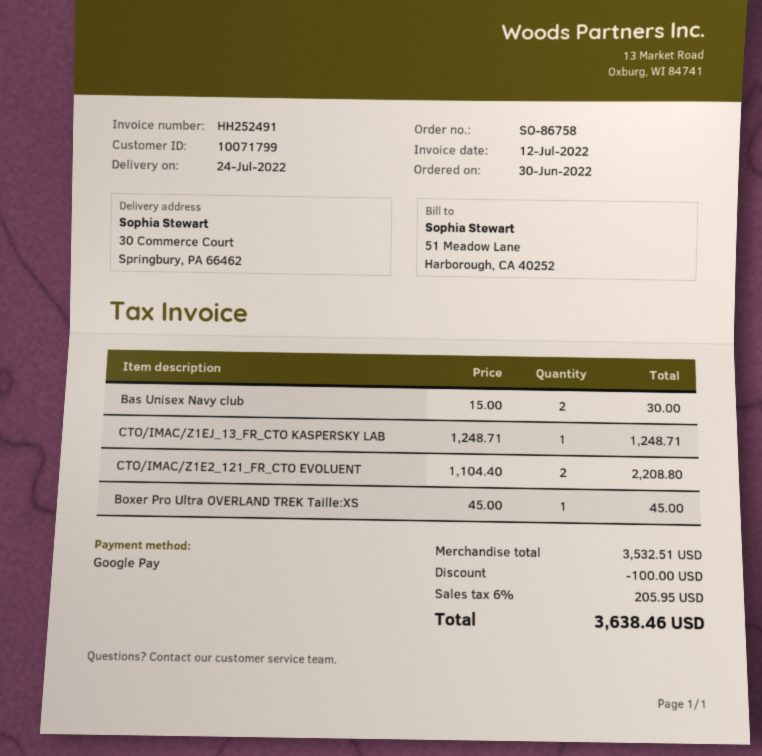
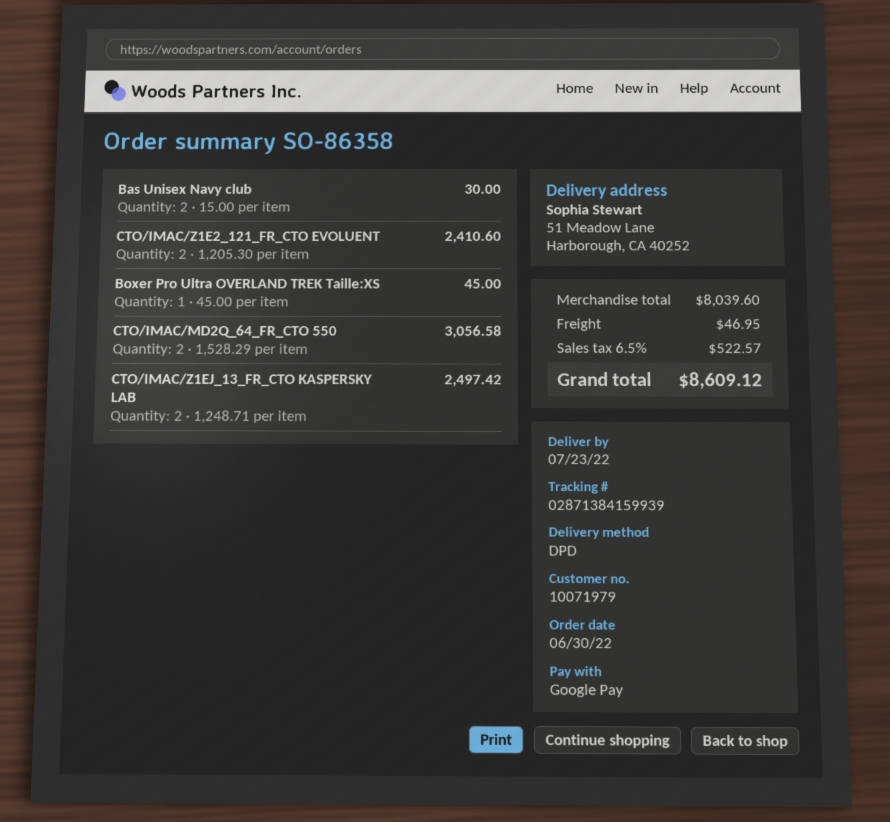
order number: SO-86758 -> SO-86358
delivery date: 2022-07-24 -> 2022-07-23
customer number: 10071799 -> 10071979
ship to: 30 Commerce Court, Springbury, PA 66462 -> 51 Meadow Lane, Harborough, CA 40252
CTO/IMAC/Z1EJ_13_FR_CTO KASPERSKY LAB: 1 x 1248.71 = 1248.71 -> 2 x 1248.71 = 2497.42
CTO/IMAC/Z1E2_121_FR_CTO EVOLUENT: 2 x 1104.40 = 2208.80 -> 2 x 1205.30 = 2410.60
CTO/IMAC/MD2Q_64_FR_CTO 550: none -> 2 x 1528.29 = 3056.58
subtotal: 3532.51 -> 8039.60
discount: 100.00 -> none
shipping: none -> 46.95
tax: 6% = 205.95 -> 6.5% = 522.57
total: 3638.46 -> 8609.12

